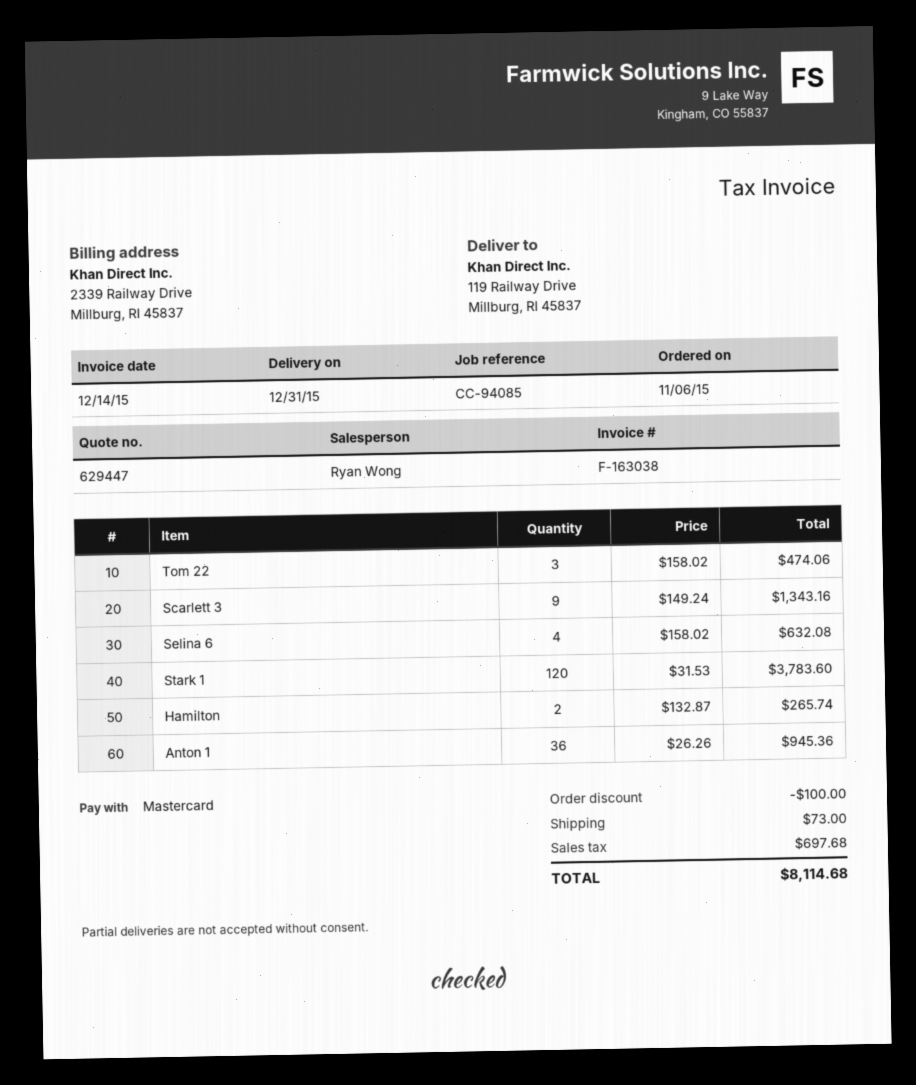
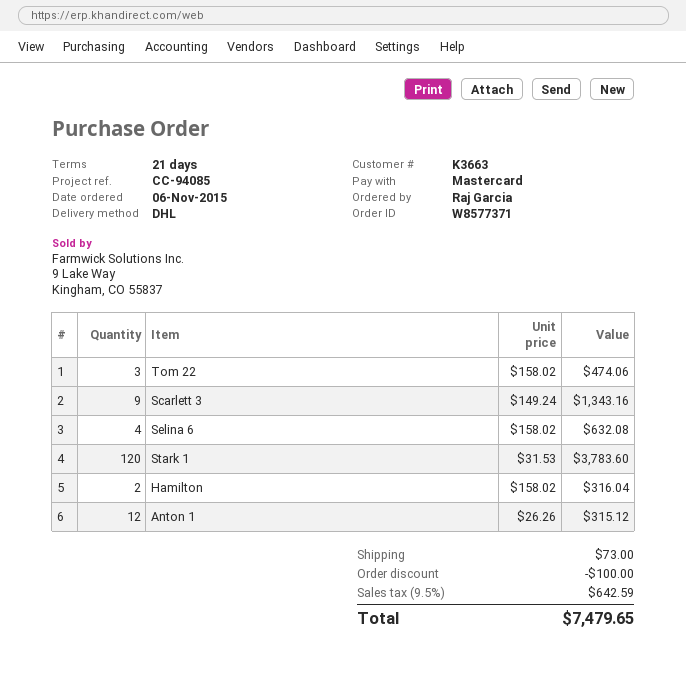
Hamilton: 2 x 132.87 = 265.74 -> 2 x 158.02 = 316.04
Anton 1: 36 x 26.26 = 945.36 -> 12 x 26.26 = 315.12
tax: 697.68 -> 642.59
total: 8114.68 -> 7479.65

